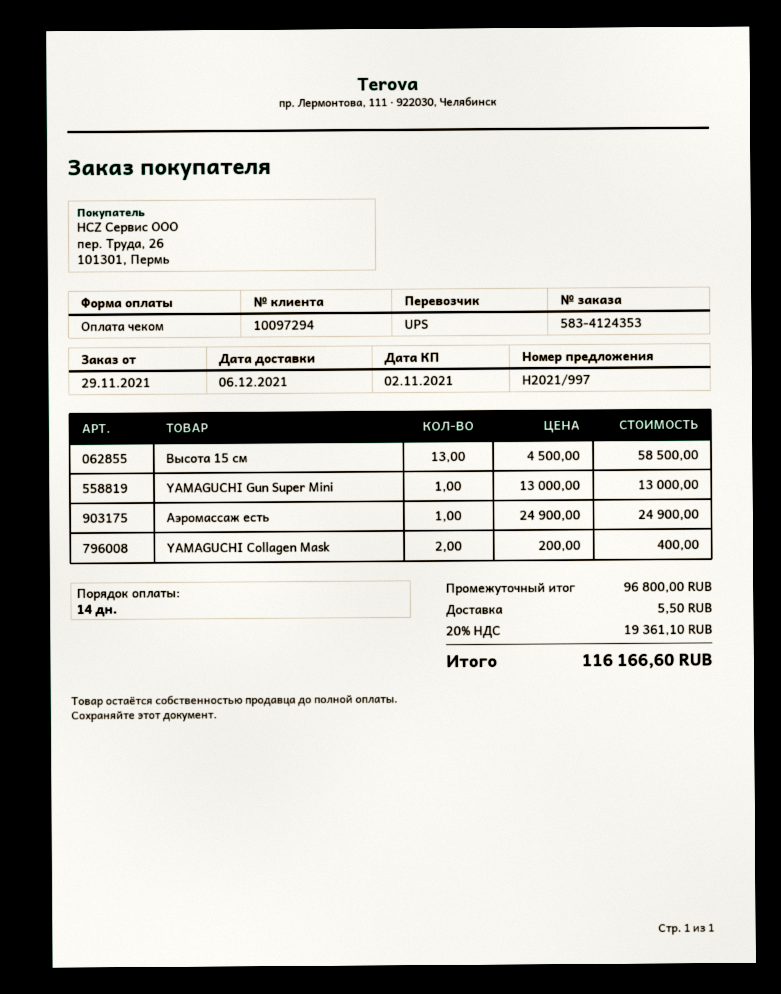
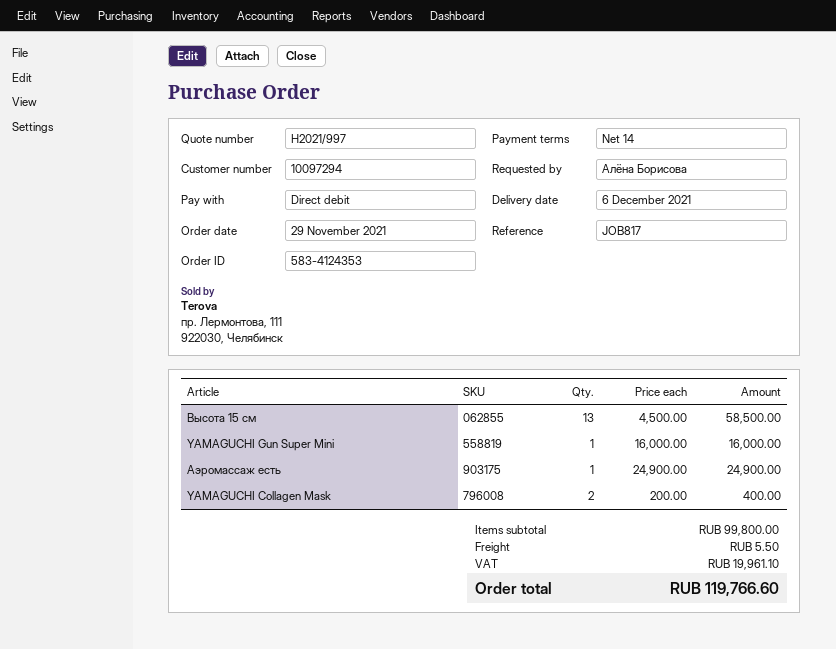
payment method: cheque -> direct debit
YAMAGUCHI Gun Super Mini: 1 x 13000.00 = 13000.00 -> 1 x 16000.00 = 16000.00
subtotal: 96800.00 -> 99800.00
tax: 19361.10 -> 19961.10
total: 116166.60 -> 119766.60

